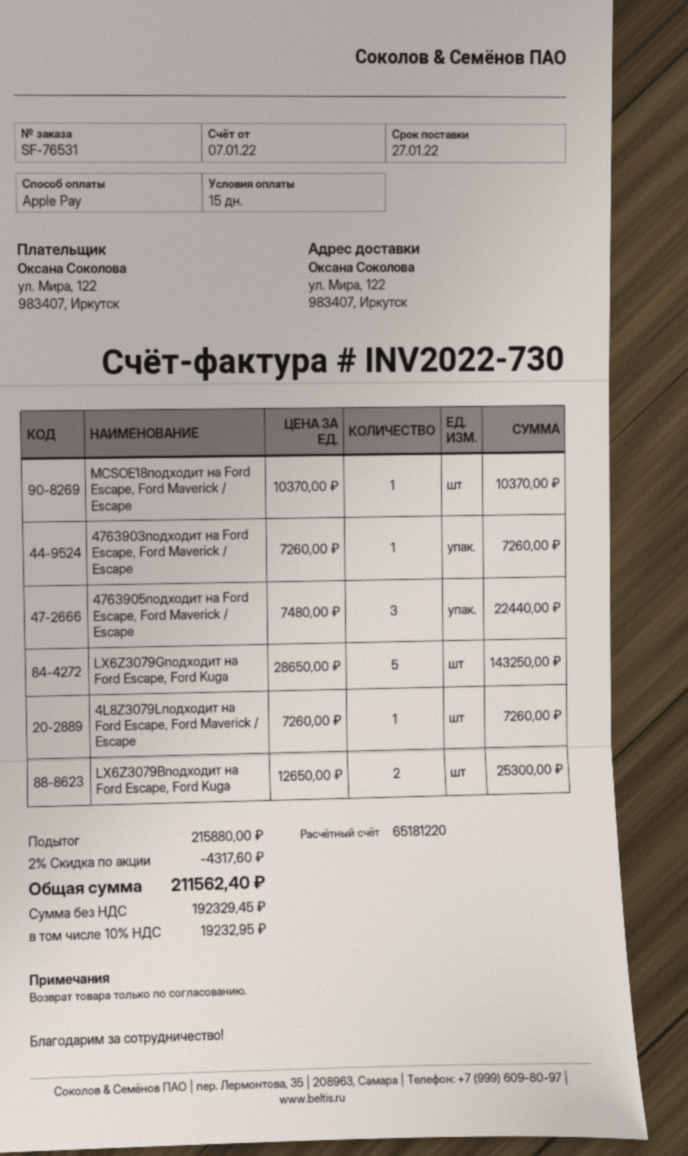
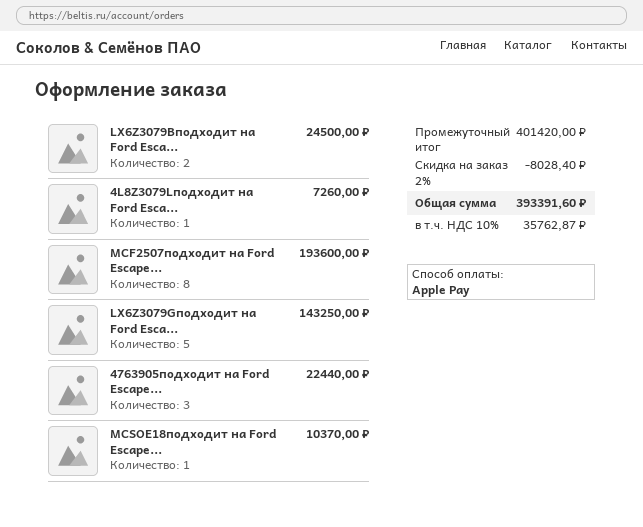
4763903подходит на Ford Escape, Ford Maverick / Escape: 1 for 7260.00 -> none
LX6Z3079Bподходит на Ford Escape, Ford Kuga: 2 for 25300.00 -> 2 for 24500.00
MCF2507подходит на Ford Escape...: none -> 8 for 193600.00
subtotal: 215880.00 -> 401420.00
discount: 2% = 4317.60 -> 2% = 8028.40
tax: 10% = 19232.95 -> 10% = 35762.87
total: 211562.40 -> 393391.60

